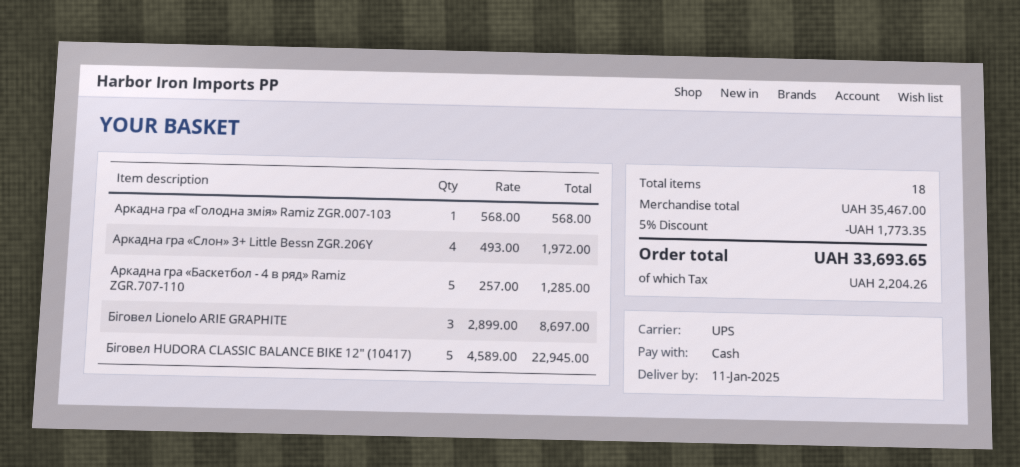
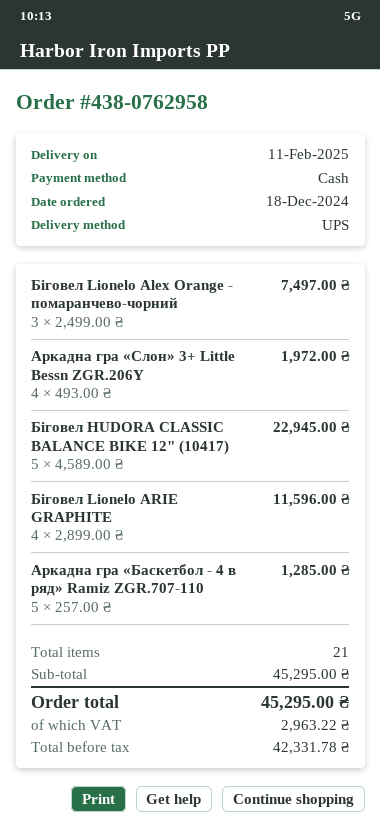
delivery date: 2025-01-11 -> 2025-02-11
Аркадна гра «Голодна змія» Ramiz ZGR.007-103: 1 x 568.00 = 568.00 -> none
Біговел Lionelo ARIE GRAPHITE: 3 x 2899.00 = 8697.00 -> 4 x 2899.00 = 11596.00
Біговел Lionelo Alex Orange - помаранчево-чорний: none -> 3 x 2499.00 = 7497.00
total quantity: 18 -> 21
subtotal: 35467.00 -> 45295.00
discount: 5% = 1773.35 -> none
tax: 2204.26 -> 2963.22
total: 33693.65 -> 45295.00

